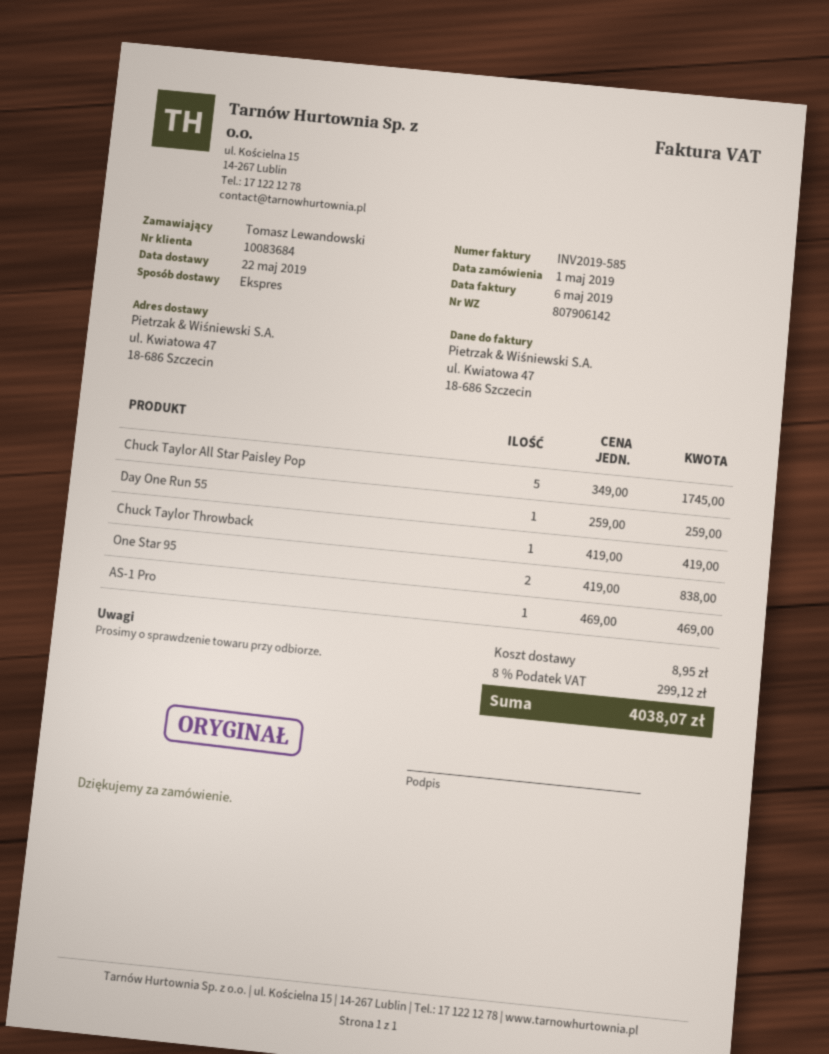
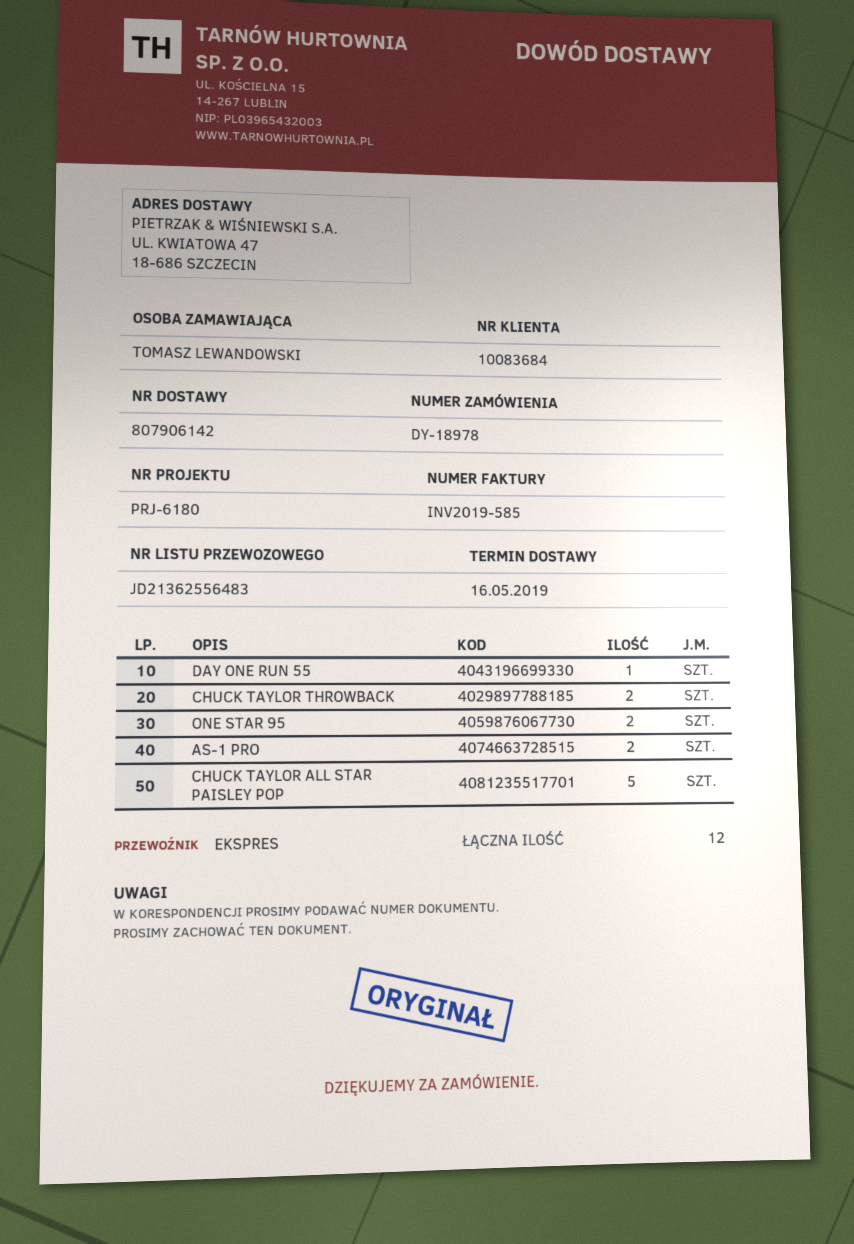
delivery date: 2019-05-22 -> 2019-05-16
Chuck Taylor Throwback: 1 -> 2
AS-1 Pro: 1 -> 2

